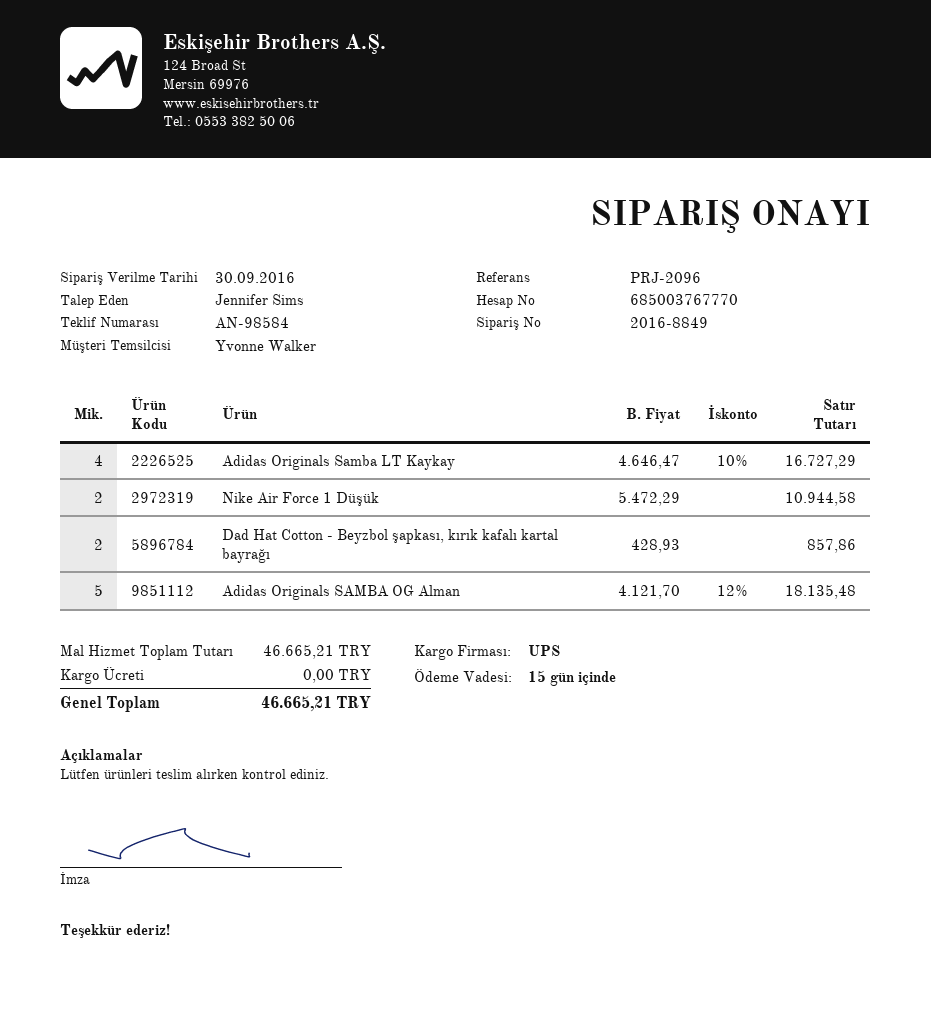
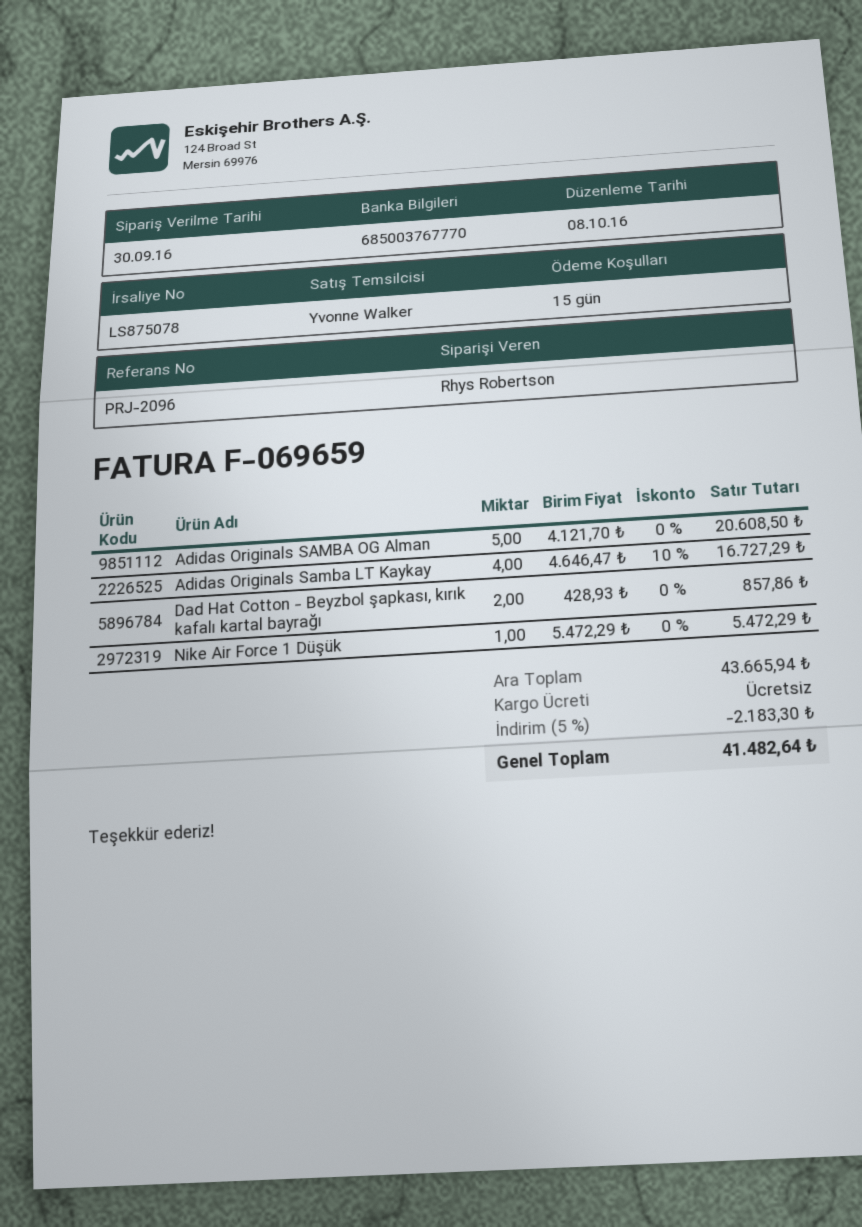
ordered by: Jennifer Sims -> Rhys Robertson
Nike Air Force 1 Düşük: 2 x 5472.29 = 10944.58 -> 1 x 5472.29 = 5472.29
Adidas Originals SAMBA OG Alman: 5 x 4121.70 - 12% = 18135.48 -> 5 x 4121.70 = 20608.50
subtotal: 46665.21 -> 43665.94
discount: none -> 5% = 2183.30
total: 46665.21 -> 41482.64

